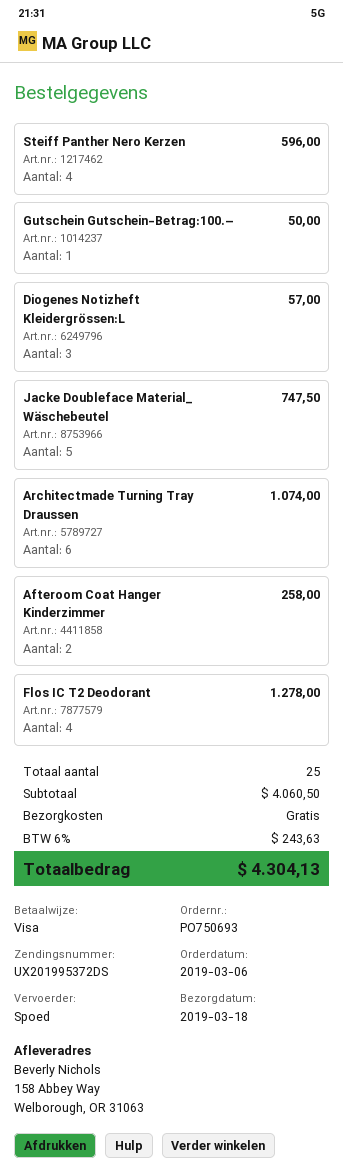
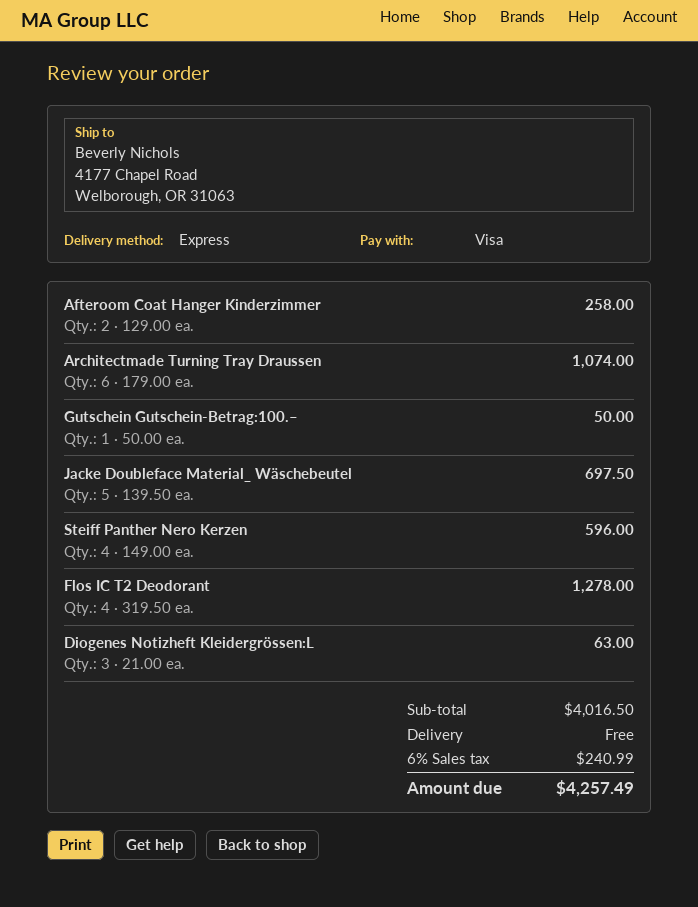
ship to: 158 Abbey Way, Welborough, OR 31063 -> 4177 Chapel Road, Welborough, OR 31063
Diogenes Notizheft Kleidergrössen:L: 3 for 57.00 -> 3 for 63.00
Jacke Doubleface Material_ Wäschebeutel: 5 for 747.50 -> 5 for 697.50
subtotal: 4060.50 -> 4016.50
tax: 6% = 243.63 -> 6% = 240.99
total: 4304.13 -> 4257.49

